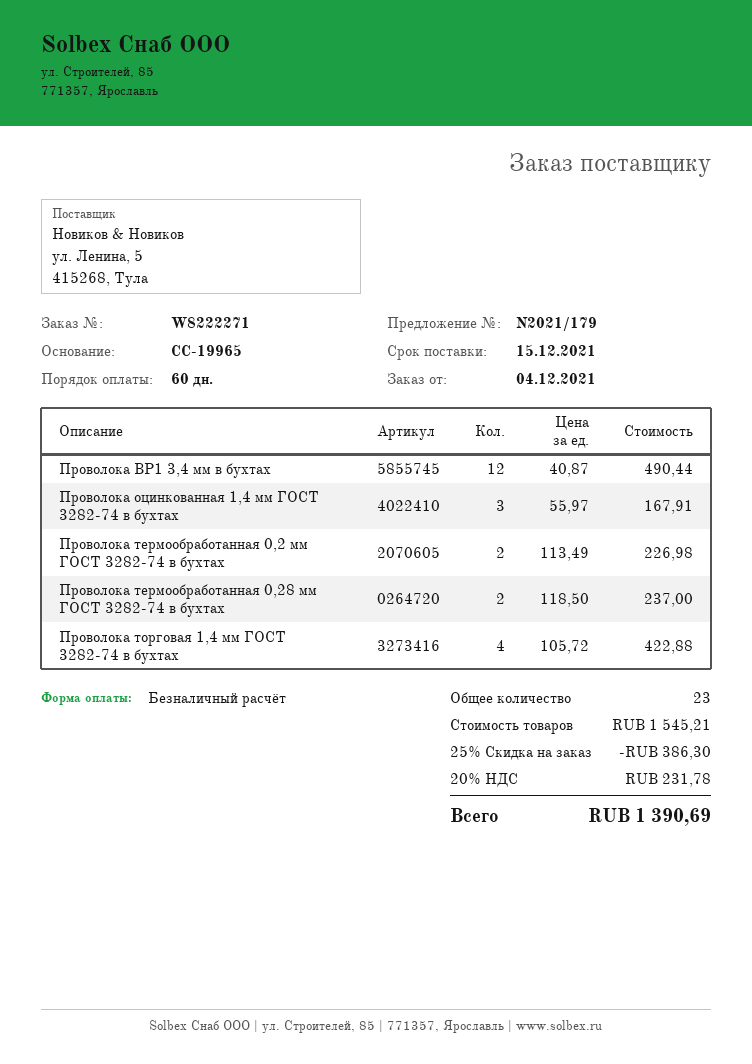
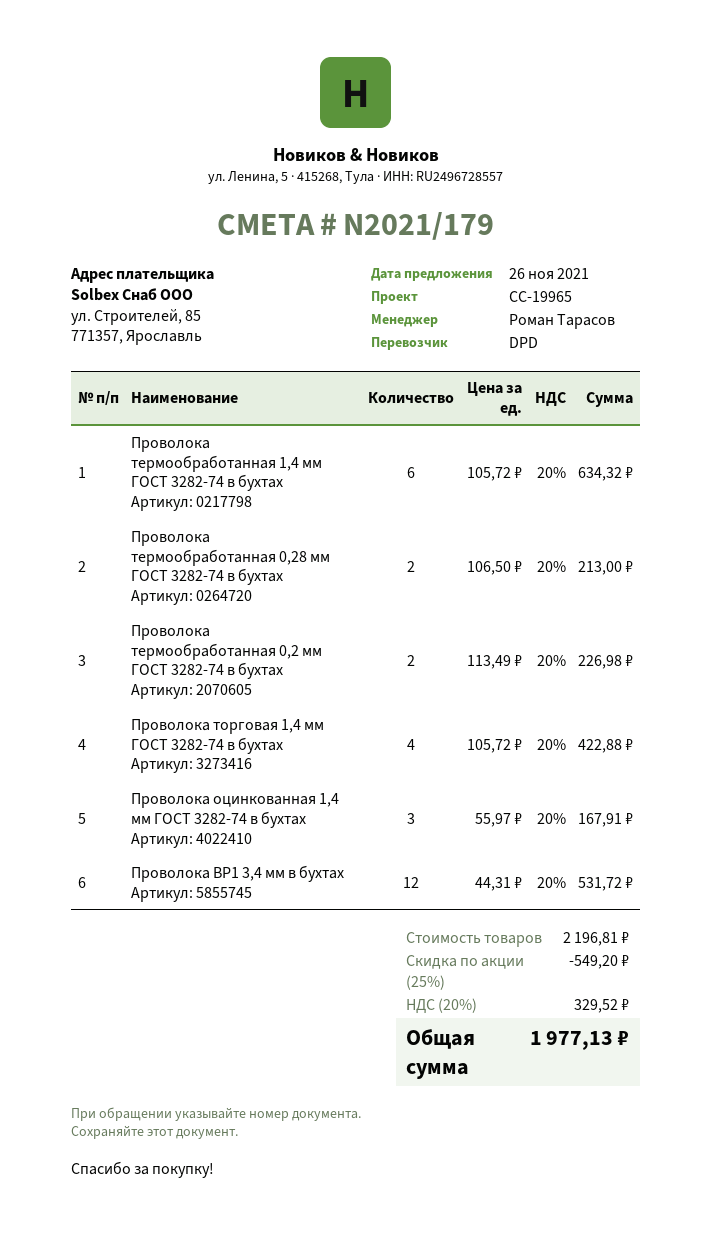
Проволока ВР1 3,4 мм в бухтах: 12 x 40.87 = 490.44 -> 12 x 44.31 = 531.72
Проволока термообработанная 0,28 мм ГОСТ 3282-74 в бухтах: 2 x 118.50 = 237.00 -> 2 x 106.50 = 213.00
Проволока термообработанная 1,4 мм ГОСТ 3282-74 в бухтах: none -> 6 x 105.72 = 634.32
subtotal: 1545.21 -> 2196.81
discount: 25% = 386.30 -> 25% = 549.20
tax: 20% = 231.78 -> 20% = 329.52
total: 1390.69 -> 1977.13

